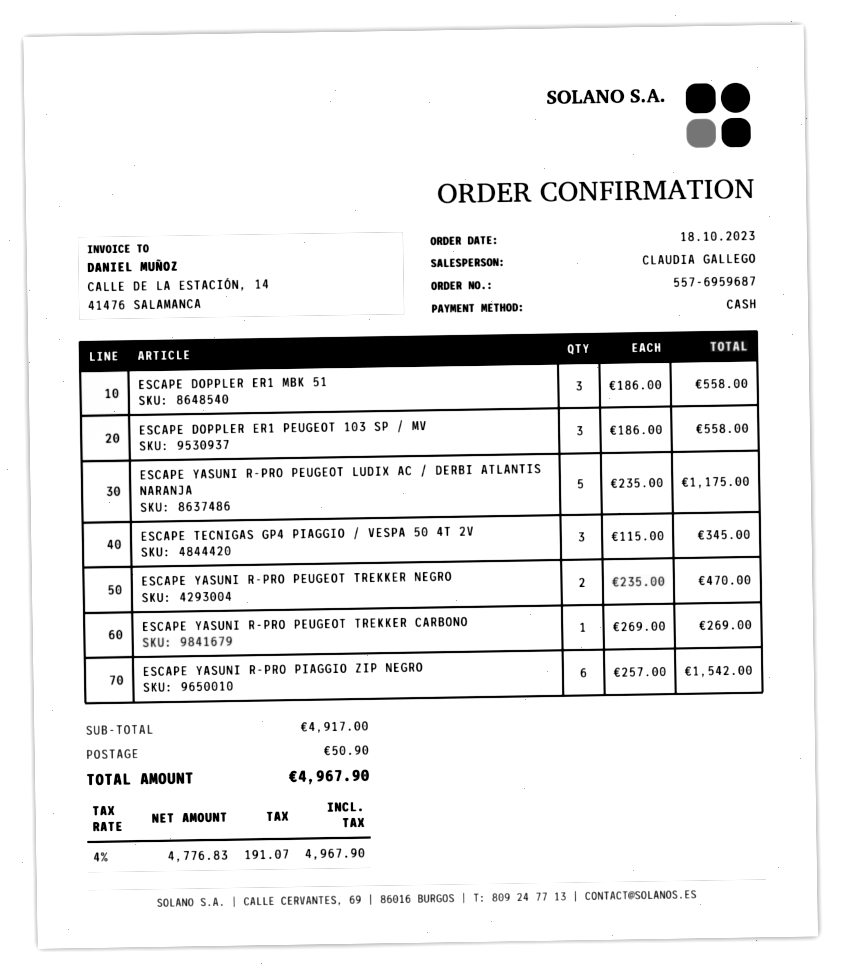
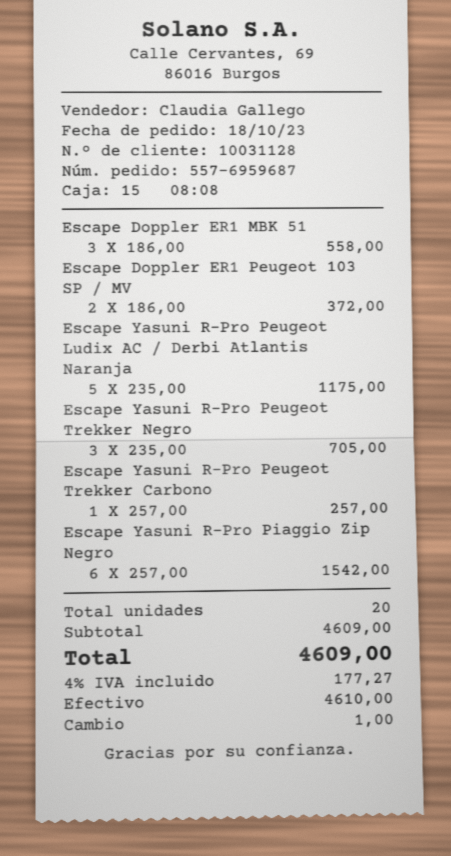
ESCAPE DOPPLER ER1 PEUGEOT 103 SP / MV: 3 x 186.00 = 558.00 -> 2 x 186.00 = 372.00
ESCAPE TECNIGAS GP4 PIAGGIO / VESPA 50 4T 2V: 3 x 115.00 = 345.00 -> none
ESCAPE YASUNI R-PRO PEUGEOT TREKKER NEGRO: 2 x 235.00 = 470.00 -> 3 x 235.00 = 705.00
ESCAPE YASUNI R-PRO PEUGEOT TREKKER CARBONO: 1 x 269.00 = 269.00 -> 1 x 257.00 = 257.00
subtotal: 4917.00 -> 4609.00
shipping: 50.90 -> none
tax: 4% = 191.07 -> 4% = 177.27
total: 4967.90 -> 4609.00

